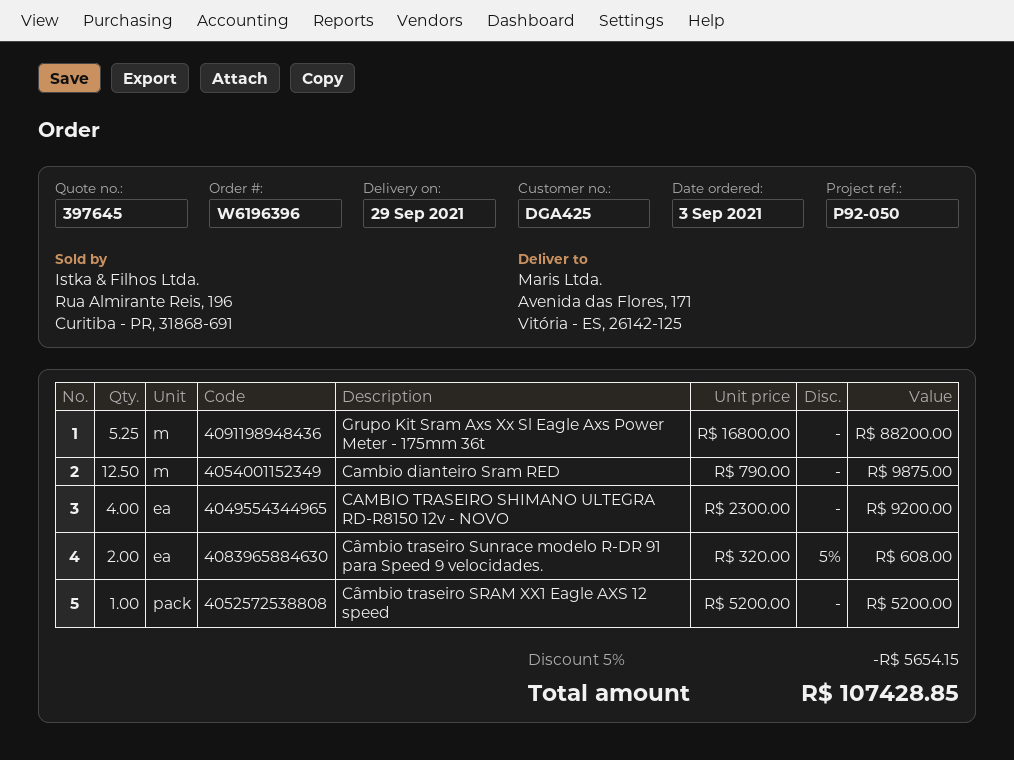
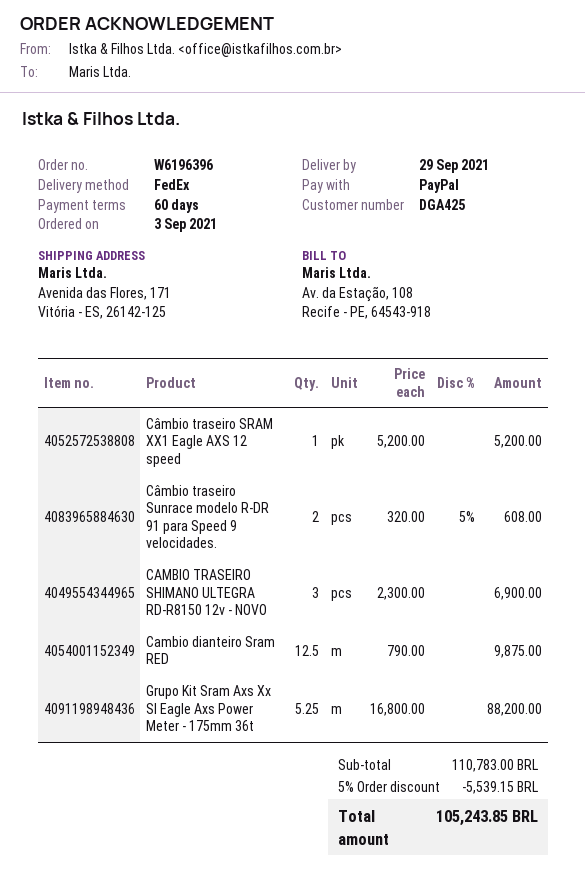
CAMBIO TRASEIRO SHIMANO ULTEGRA RD-R8150 12v - NOVO: 4 x 2300.00 = 9200.00 -> 3 x 2300.00 = 6900.00
discount: 5% = 5654.15 -> 5% = 5539.15
total: 107428.85 -> 105243.85

